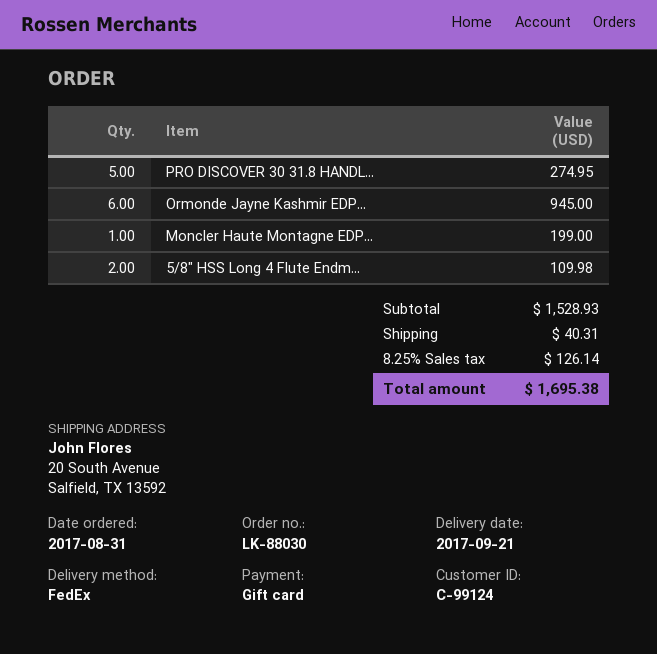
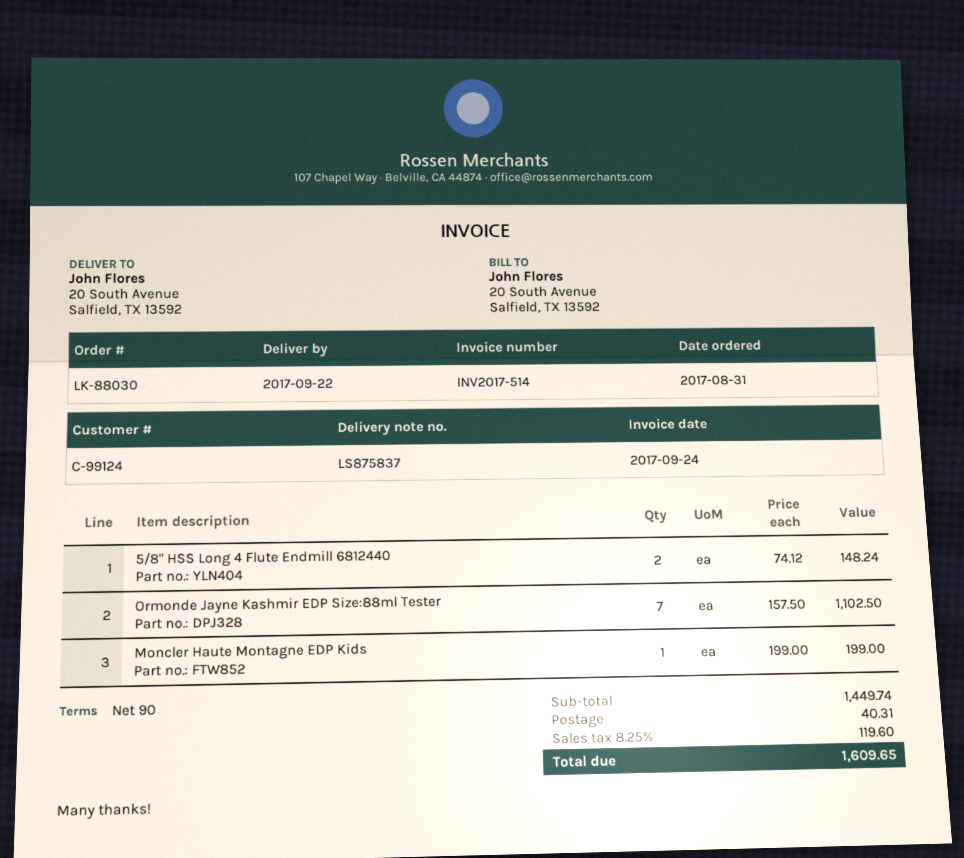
delivery date: 2017-09-21 -> 2017-09-22
PRO DISCOVER 30 31.8 HANDL...: 5 for 274.95 -> none
Ormonde Jayne Kashmir EDP...: 6 for 945.00 -> 7 for 1102.50
5/8" HSS Long 4 Flute Endm...: 2 for 109.98 -> 2 for 148.24
subtotal: 1528.93 -> 1449.74
tax: 8.25% = 126.14 -> 8.25% = 119.60
total: 1695.38 -> 1609.65

